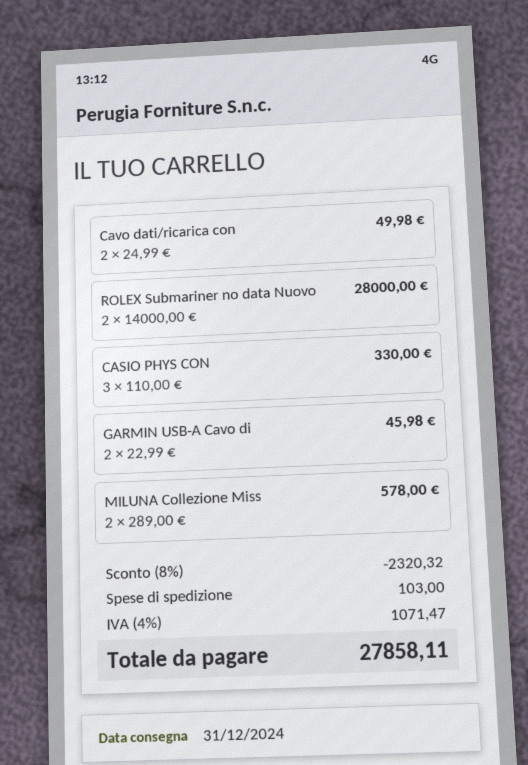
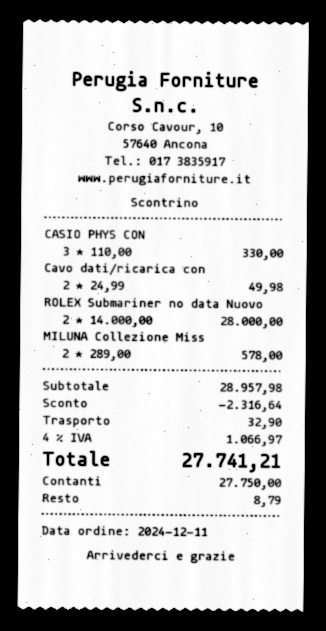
GARMIN USB-A Cavo di: 2 x 22.99 = 45.98 -> none
discount: 2320.32 -> 2316.64
shipping: 103.00 -> 32.90
tax: 4% = 1071.47 -> 4% = 1066.97
total: 27858.11 -> 27741.21

